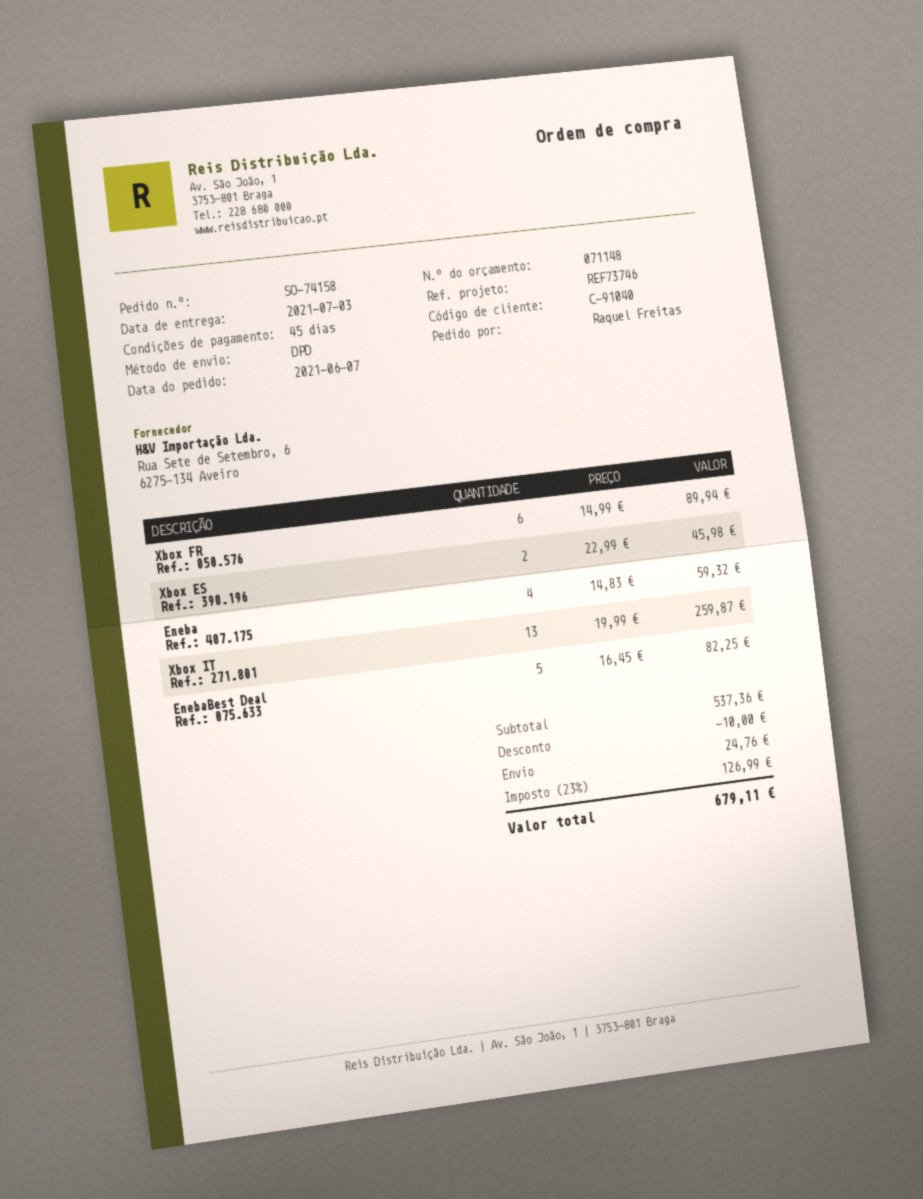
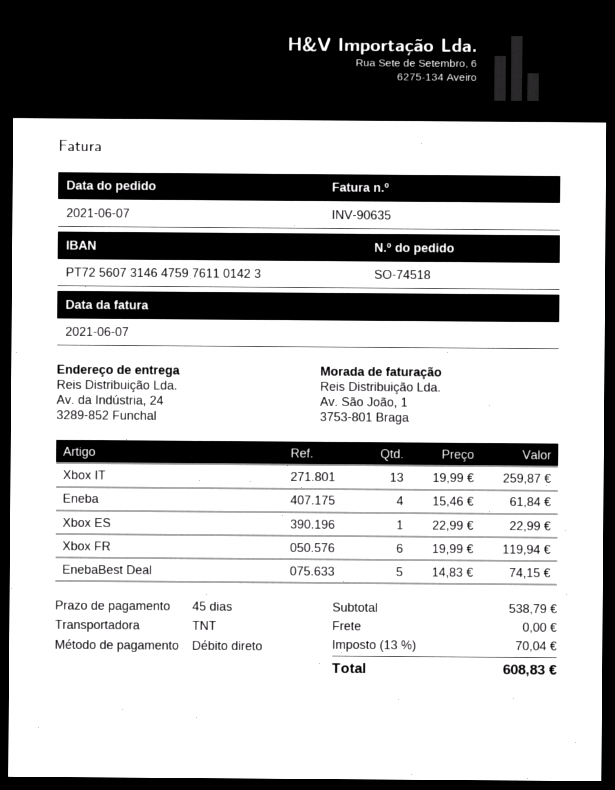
order number: SO-74158 -> SO-74518
shipping method: DPD -> TNT
Xbox FR: 6 x 14.99 = 89.94 -> 6 x 19.99 = 119.94
Xbox ES: 2 x 22.99 = 45.98 -> 1 x 22.99 = 22.99
Eneba: 4 x 14.83 = 59.32 -> 4 x 15.46 = 61.84
EnebaBest Deal: 5 x 16.45 = 82.25 -> 5 x 14.83 = 74.15
subtotal: 537.36 -> 538.79
discount: 10.00 -> none
shipping: 24.76 -> 0.00
tax: 23% = 126.99 -> 13% = 70.04
total: 679.11 -> 608.83

